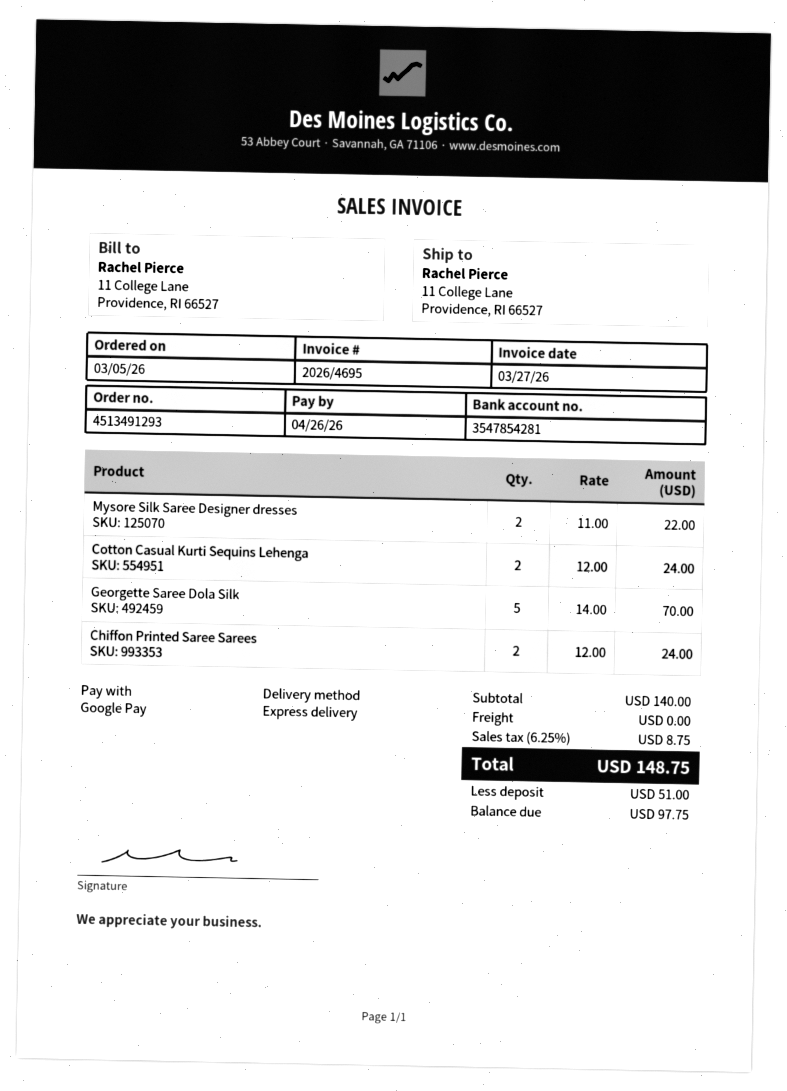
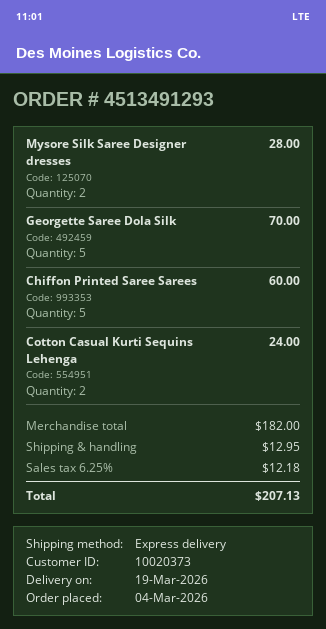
order date: 2026-03-05 -> 2026-03-04
Mysore Silk Saree Designer dresses: 2 for 22.00 -> 2 for 28.00
Chiffon Printed Saree Sarees: 2 for 24.00 -> 5 for 60.00
subtotal: 140.00 -> 182.00
shipping: 0.00 -> 12.95
tax: 6.25% = 8.75 -> 6.25% = 12.18
total: 148.75 -> 207.13

